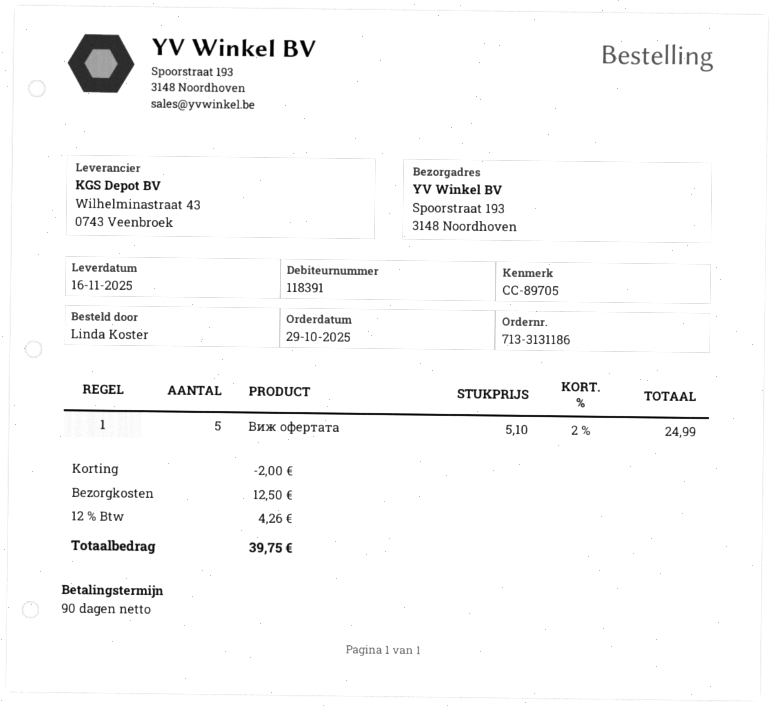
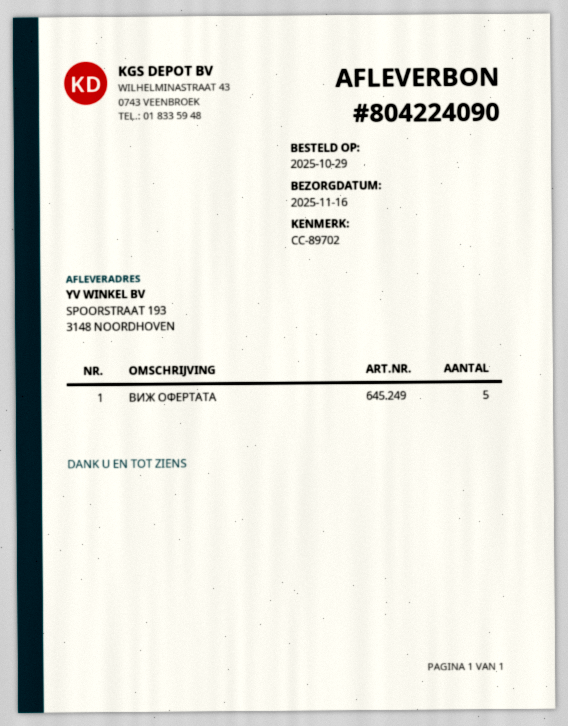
reference: CC-89705 -> CC-89702

